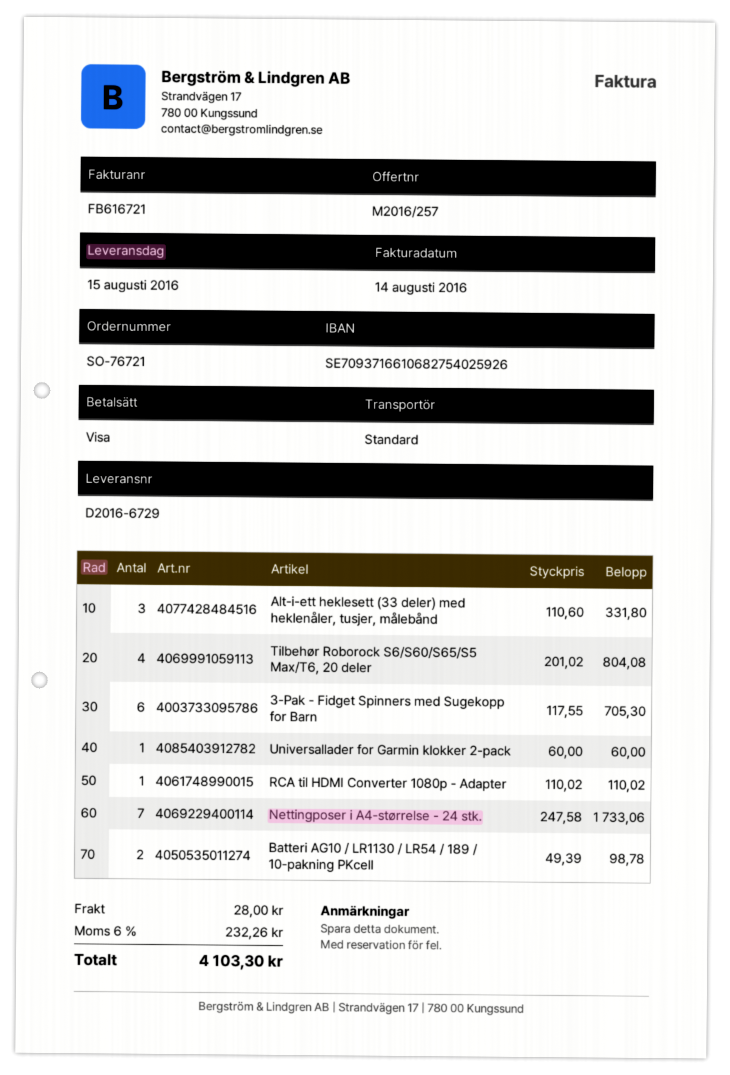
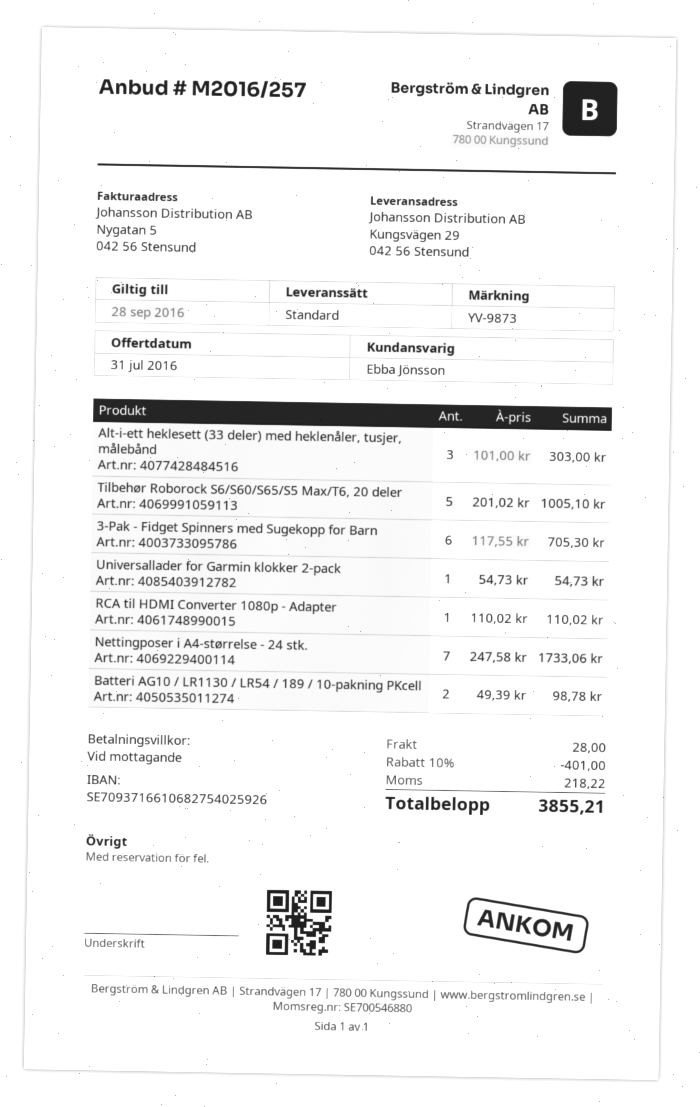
Alt-i-ett heklesett (33 deler) med heklenåler, tusjer, målebånd: 3 x 110.60 = 331.80 -> 3 x 101.00 = 303.00
Tilbehør Roborock S6/S60/S65/S5 Max/T6, 20 deler: 4 x 201.02 = 804.08 -> 5 x 201.02 = 1005.10
Universallader for Garmin klokker 2-pack: 1 x 60.00 = 60.00 -> 1 x 54.73 = 54.73
discount: none -> 10% = 401.00
tax: 232.26 -> 218.22
total: 4103.30 -> 3855.21

